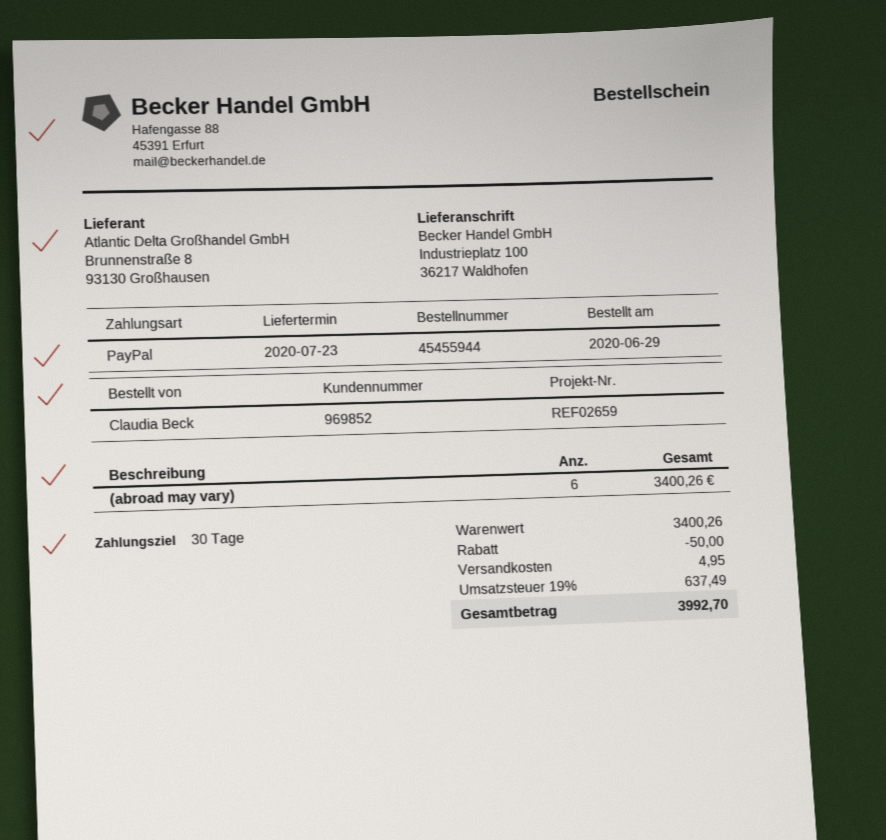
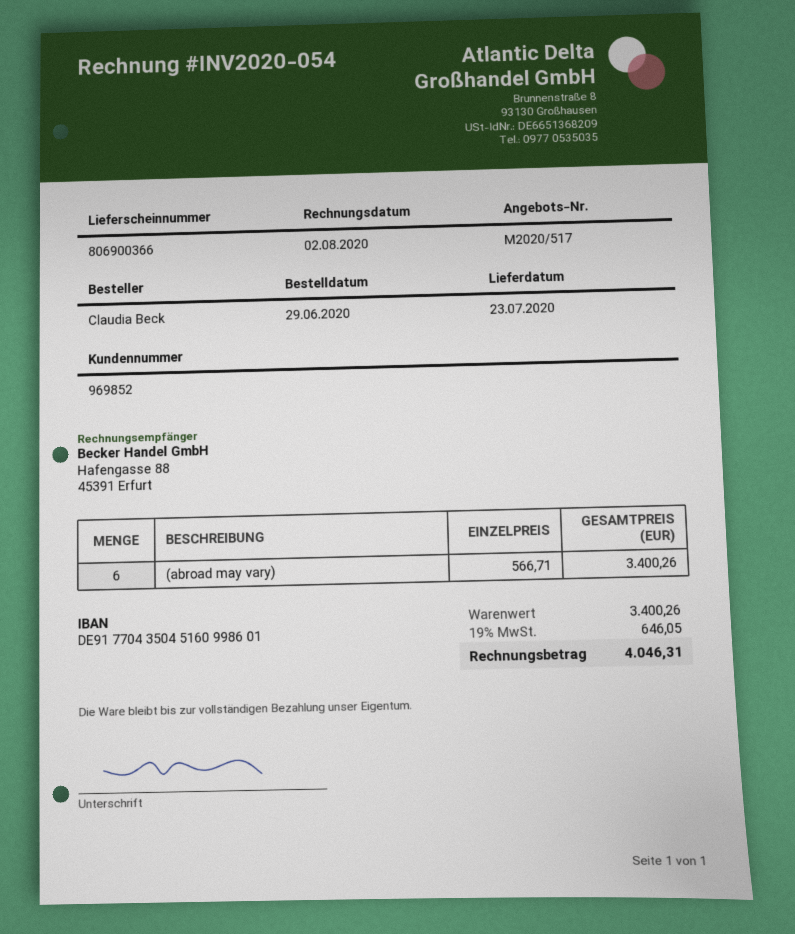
discount: 50.00 -> none
shipping: 4.95 -> none
tax: 19% = 637.49 -> 19% = 646.05
total: 3992.70 -> 4046.31

